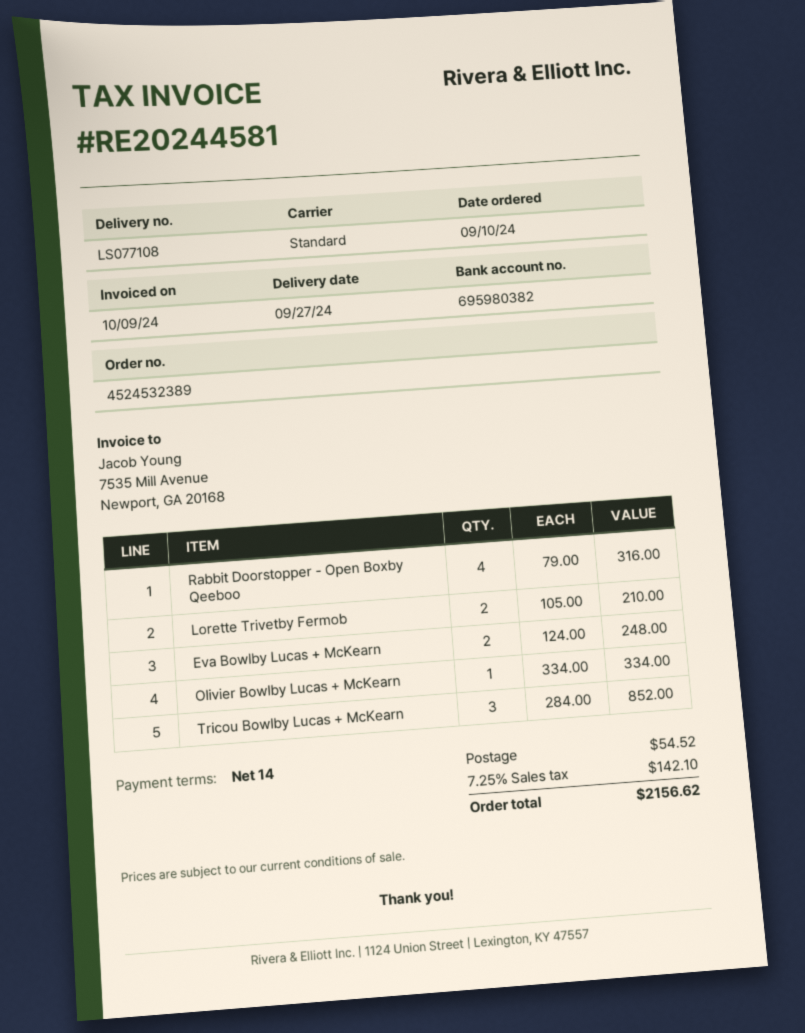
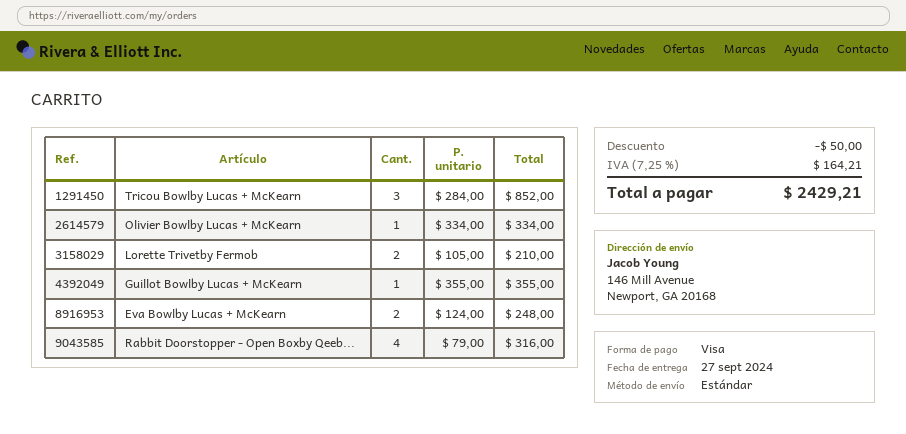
Guillot Bowlby Lucas + McKearn: none -> 1 x 355.00 = 355.00
discount: none -> 50.00
shipping: 54.52 -> none
tax: 7.25% = 142.10 -> 7.25% = 164.21
total: 2156.62 -> 2429.21

